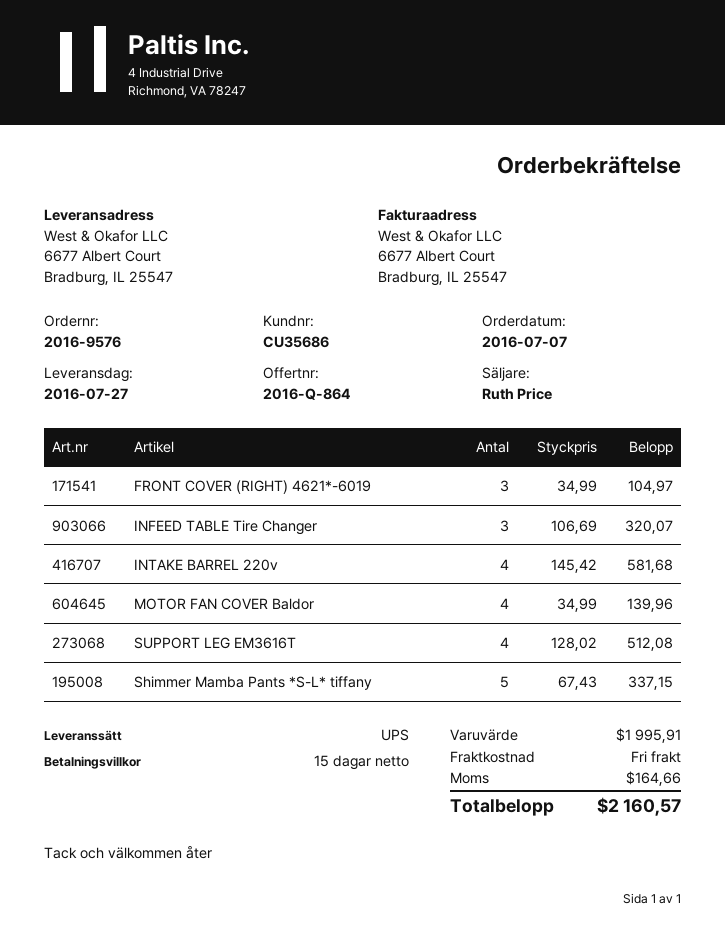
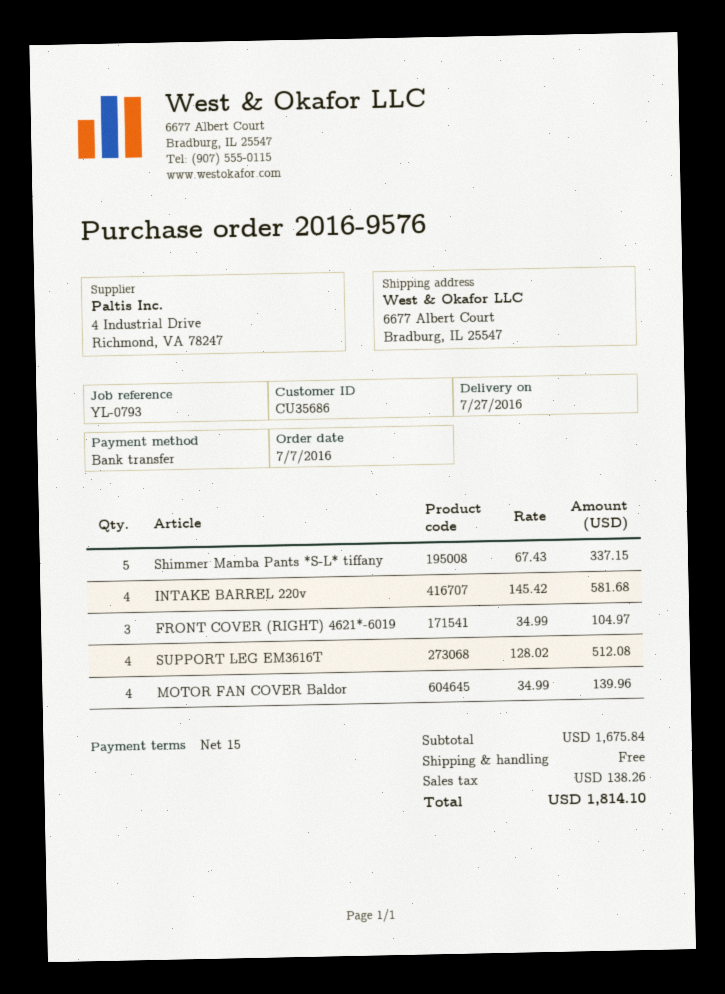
INFEED TABLE Tire Changer: 3 x 106.69 = 320.07 -> none
subtotal: 1995.91 -> 1675.84
tax: 164.66 -> 138.26
total: 2160.57 -> 1814.10

